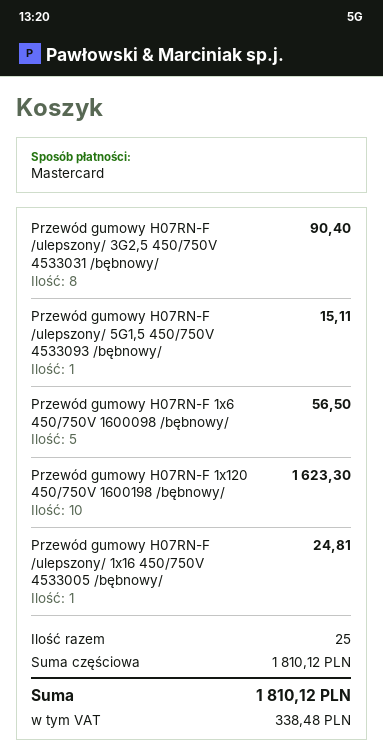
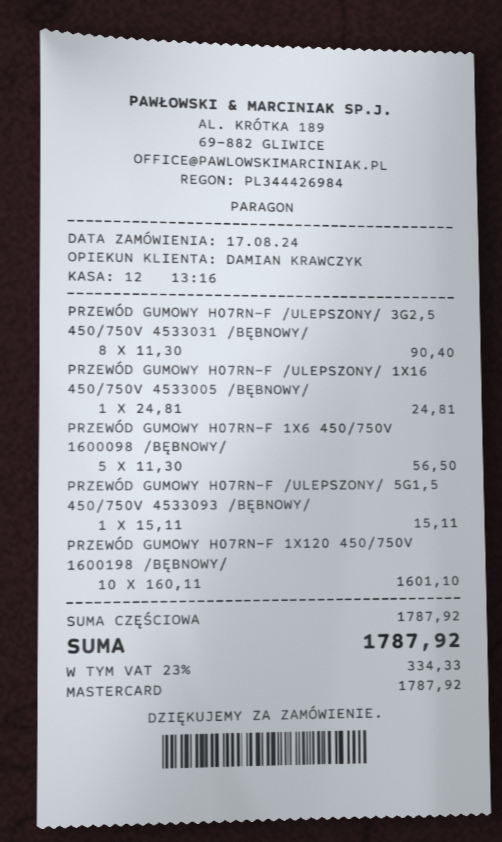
Przewód gumowy H07RN-F 1x120 450/750V 1600198 /bębnowy/: 10 for 1623.30 -> 10 for 1601.10
subtotal: 1810.12 -> 1787.92
tax: 338.48 -> 334.33
total: 1810.12 -> 1787.92

